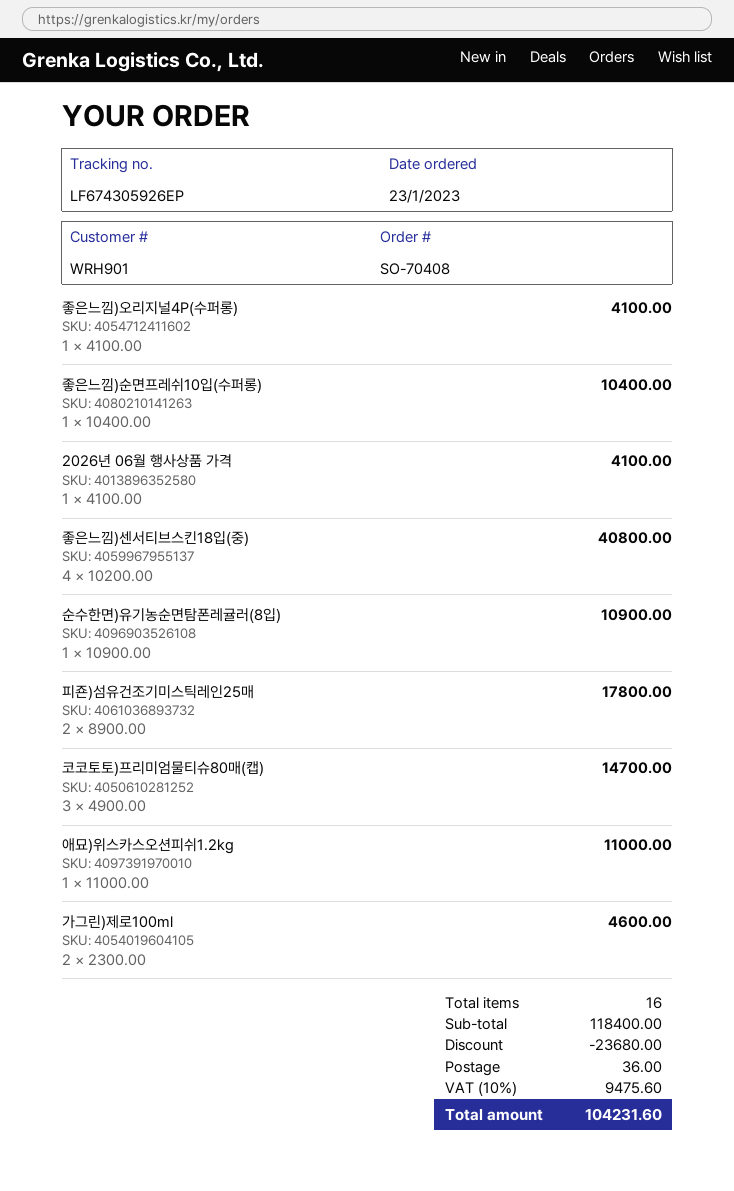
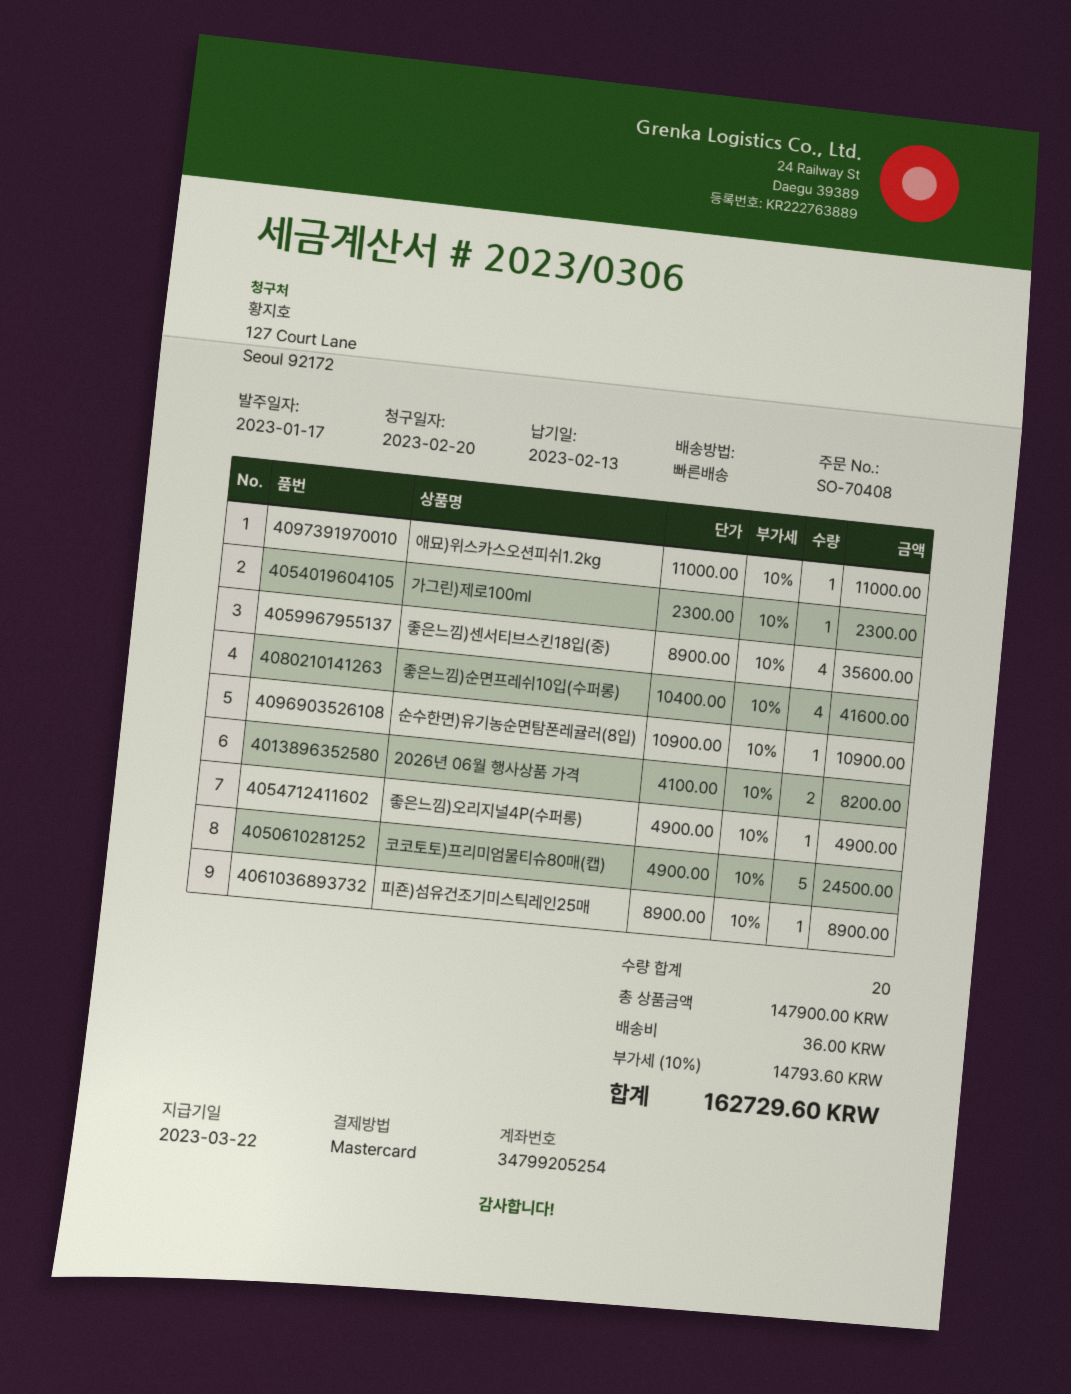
order date: 2023-01-23 -> 2023-01-17
좋은느낌)오리지널4P(수퍼롱): 1 x 4100.00 = 4100.00 -> 1 x 4900.00 = 4900.00
좋은느낌)순면프레쉬10입(수퍼롱): 1 x 10400.00 = 10400.00 -> 4 x 10400.00 = 41600.00
2026년 06월 행사상품 가격: 1 x 4100.00 = 4100.00 -> 2 x 4100.00 = 8200.00
좋은느낌)센서티브스킨18입(중): 4 x 10200.00 = 40800.00 -> 4 x 8900.00 = 35600.00
피죤)섬유건조기미스틱레인25매: 2 x 8900.00 = 17800.00 -> 1 x 8900.00 = 8900.00
코코토토)프리미엄물티슈80매(캡): 3 x 4900.00 = 14700.00 -> 5 x 4900.00 = 24500.00
가그린)제로100ml: 2 x 2300.00 = 4600.00 -> 1 x 2300.00 = 2300.00
total quantity: 16 -> 20
subtotal: 118400.00 -> 147900.00
discount: 23680.00 -> none
tax: 10% = 9475.60 -> 10% = 14793.60
total: 104231.60 -> 162729.60

